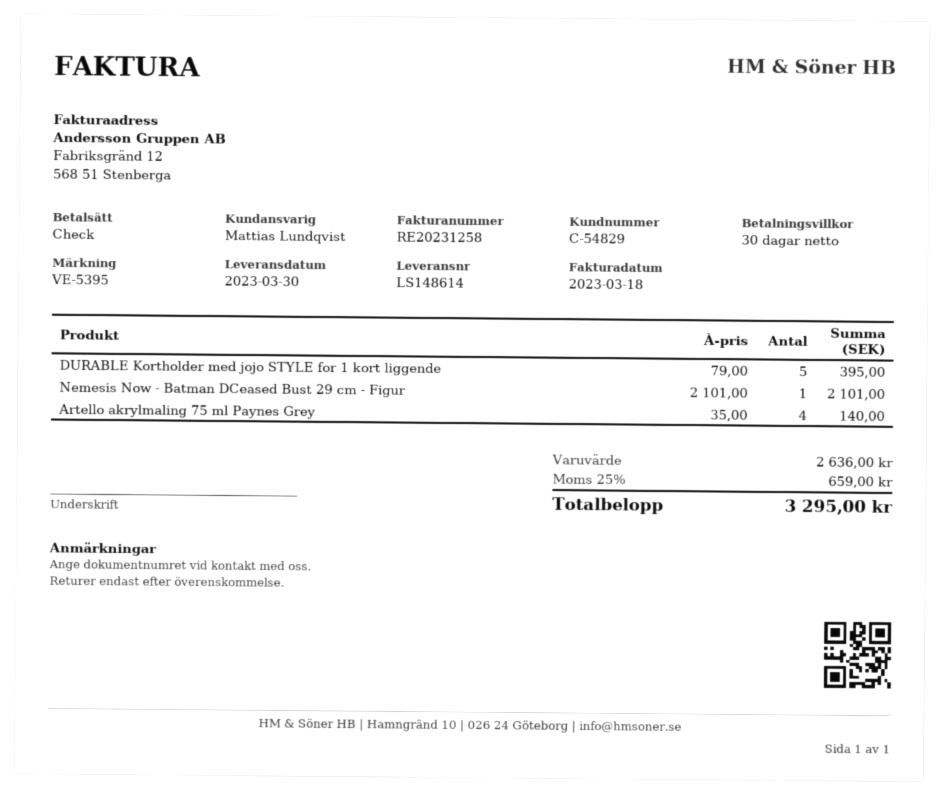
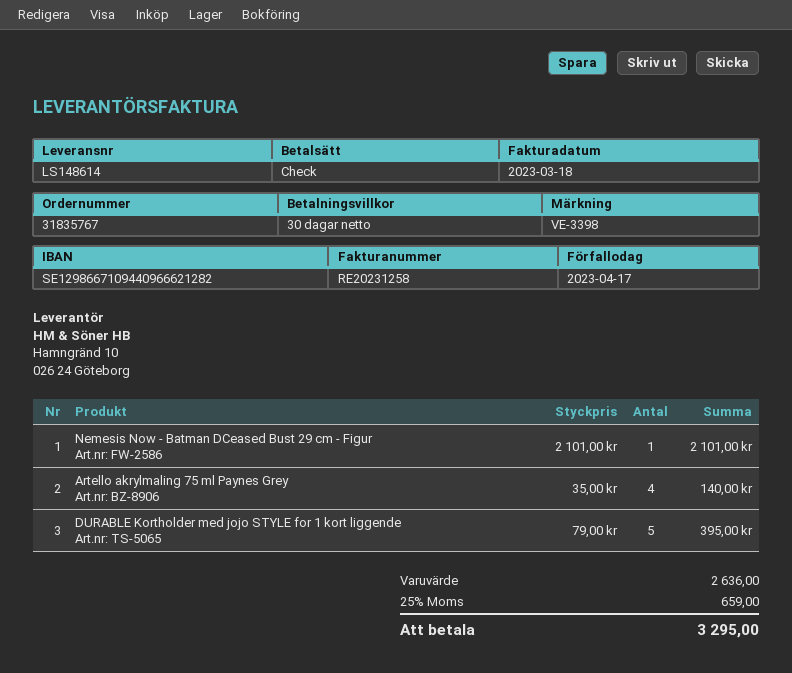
reference: VE-5395 -> VE-3398

